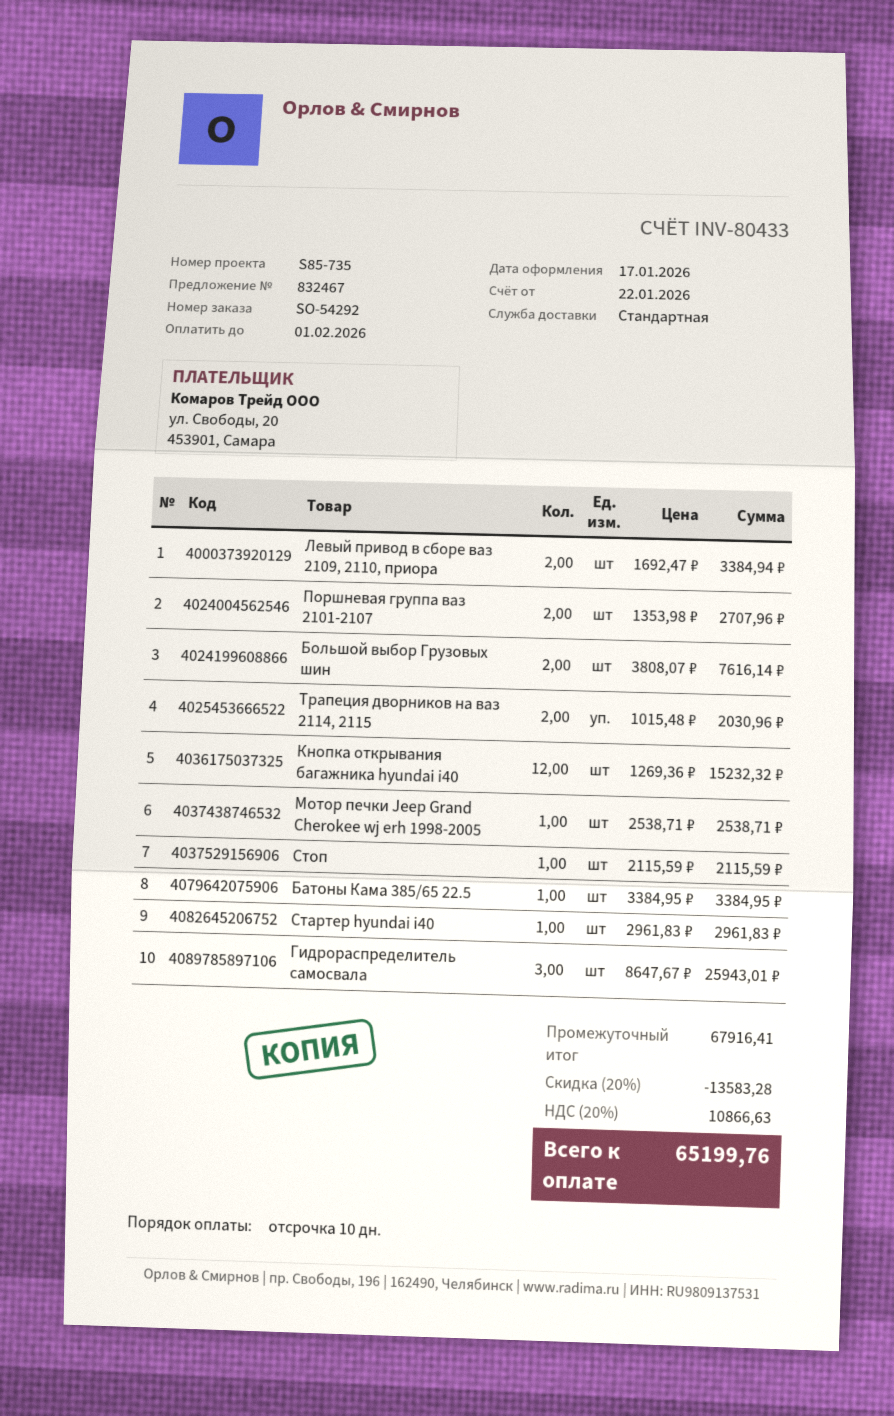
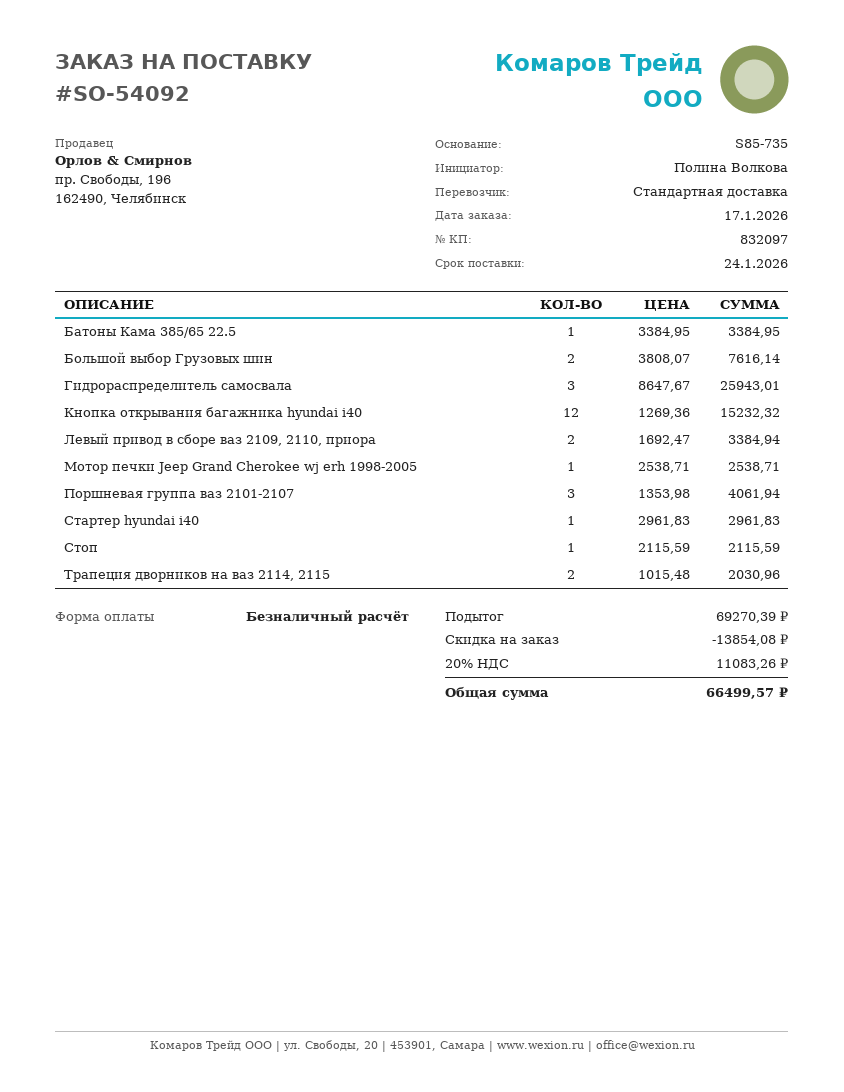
quote number: 832467 -> 832097
order number: SO-54292 -> SO-54092
Поршневая группа ваз 2101-2107: 2 x 1353.98 = 2707.96 -> 3 x 1353.98 = 4061.94
subtotal: 67916.41 -> 69270.39
discount: 13583.28 -> 13854.08
tax: 20% = 10866.63 -> 20% = 11083.26
total: 65199.76 -> 66499.57

